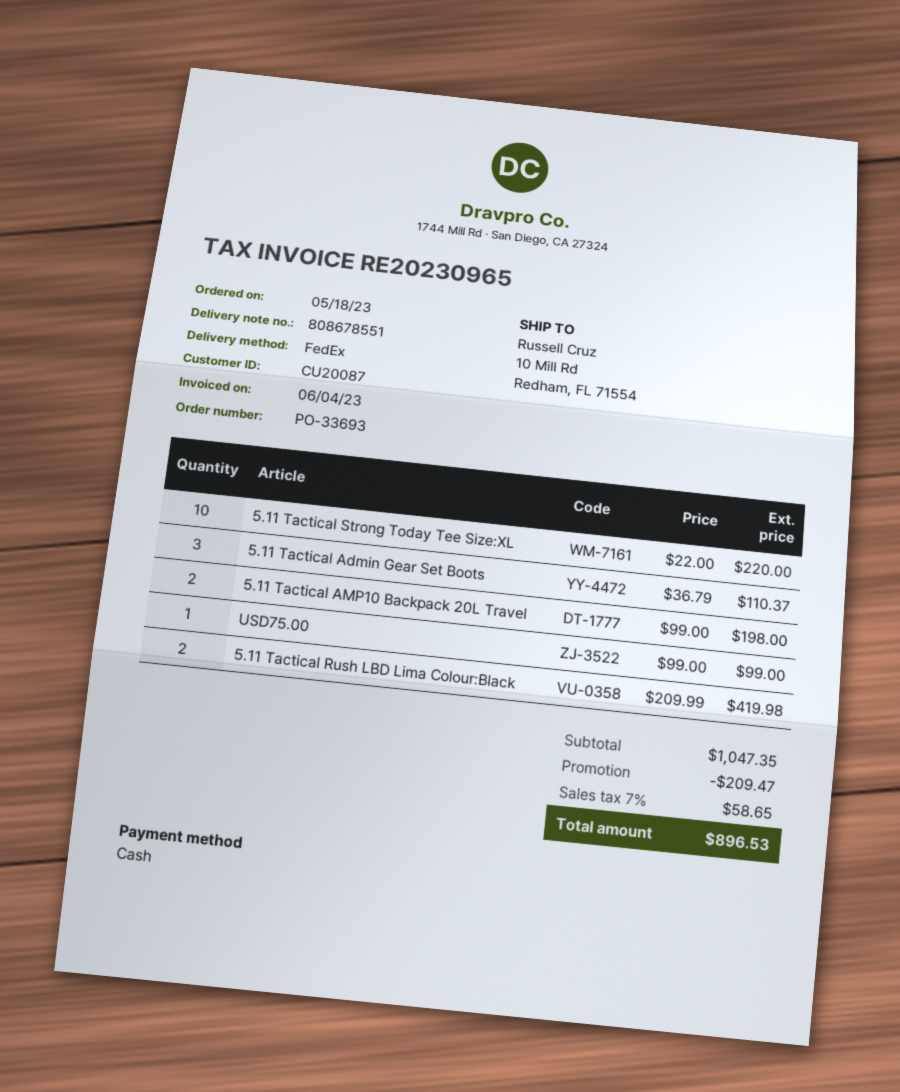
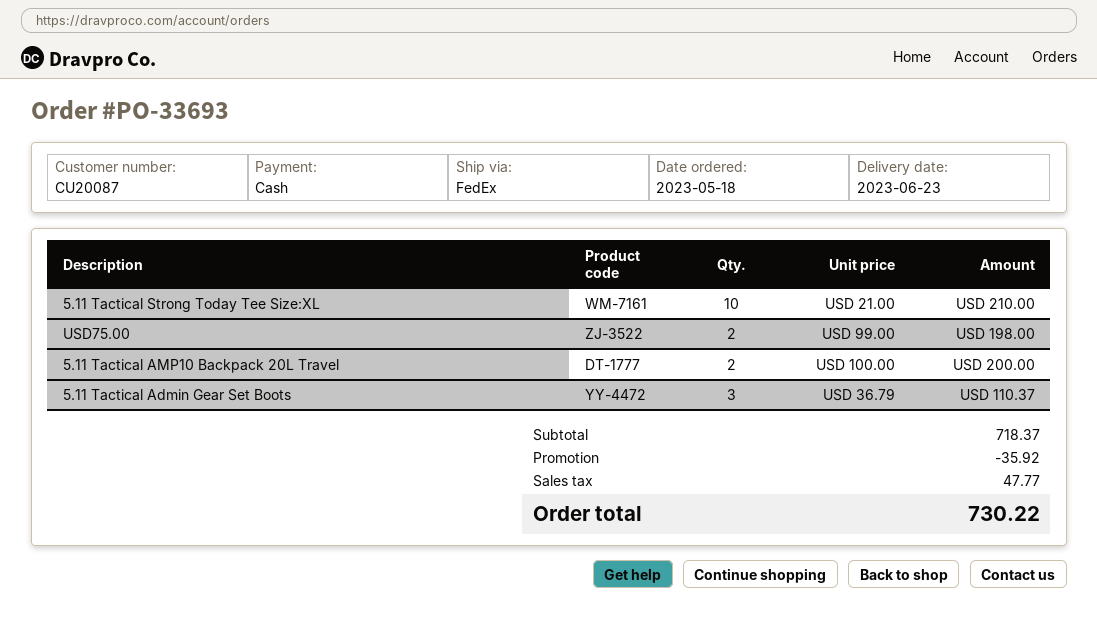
5.11 Tactical Strong Today Tee Size:XL: 10 x 22.00 = 220.00 -> 10 x 21.00 = 210.00
5.11 Tactical AMP10 Backpack 20L Travel: 2 x 99.00 = 198.00 -> 2 x 100.00 = 200.00
USD75.00: 1 x 99.00 = 99.00 -> 2 x 99.00 = 198.00
5.11 Tactical Rush LBD Lima Colour:Black: 2 x 209.99 = 419.98 -> none
subtotal: 1047.35 -> 718.37
discount: 209.47 -> 35.92
tax: 58.65 -> 47.77
total: 896.53 -> 730.22

